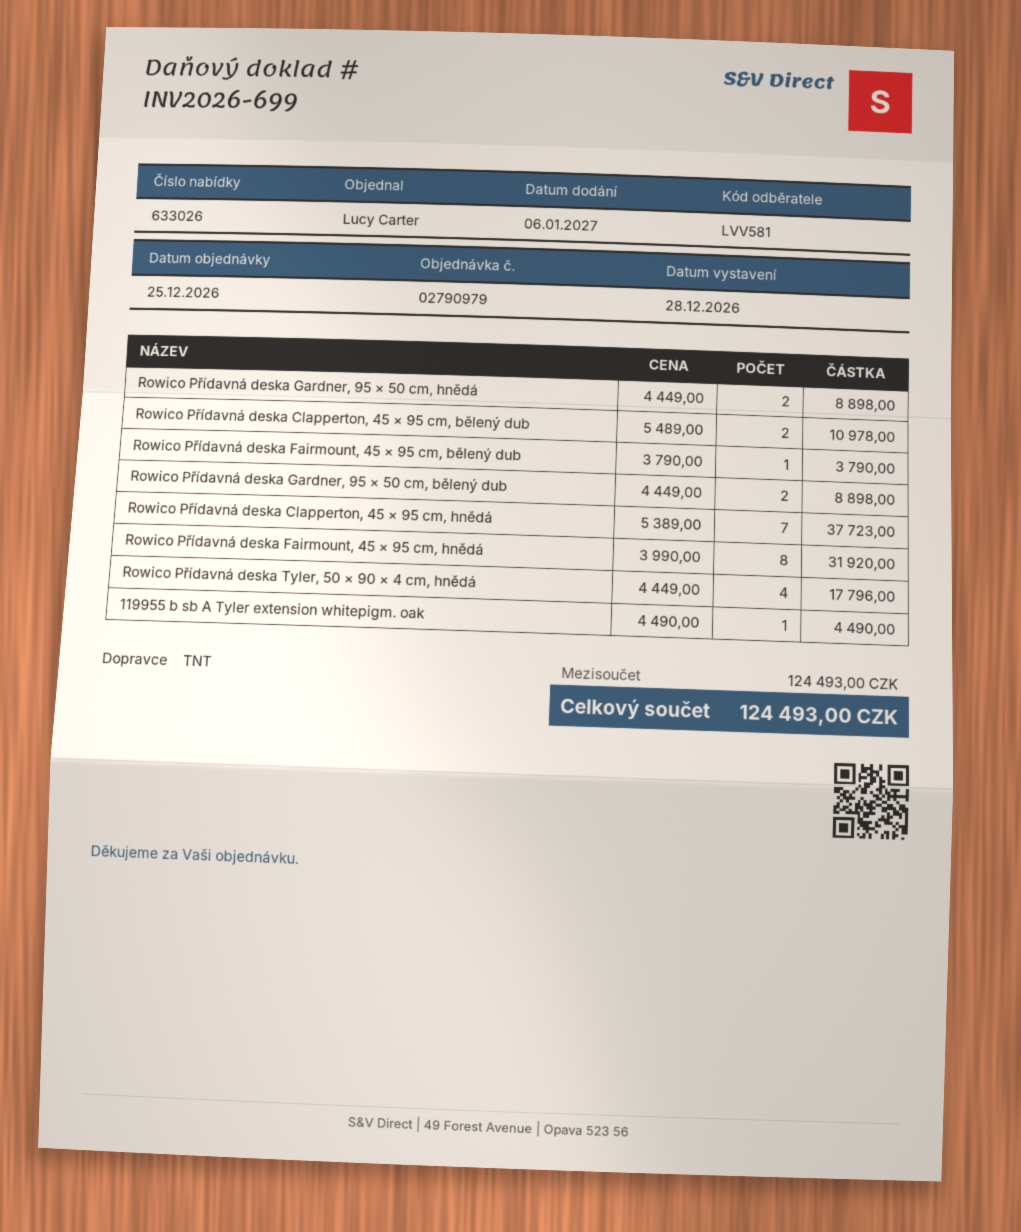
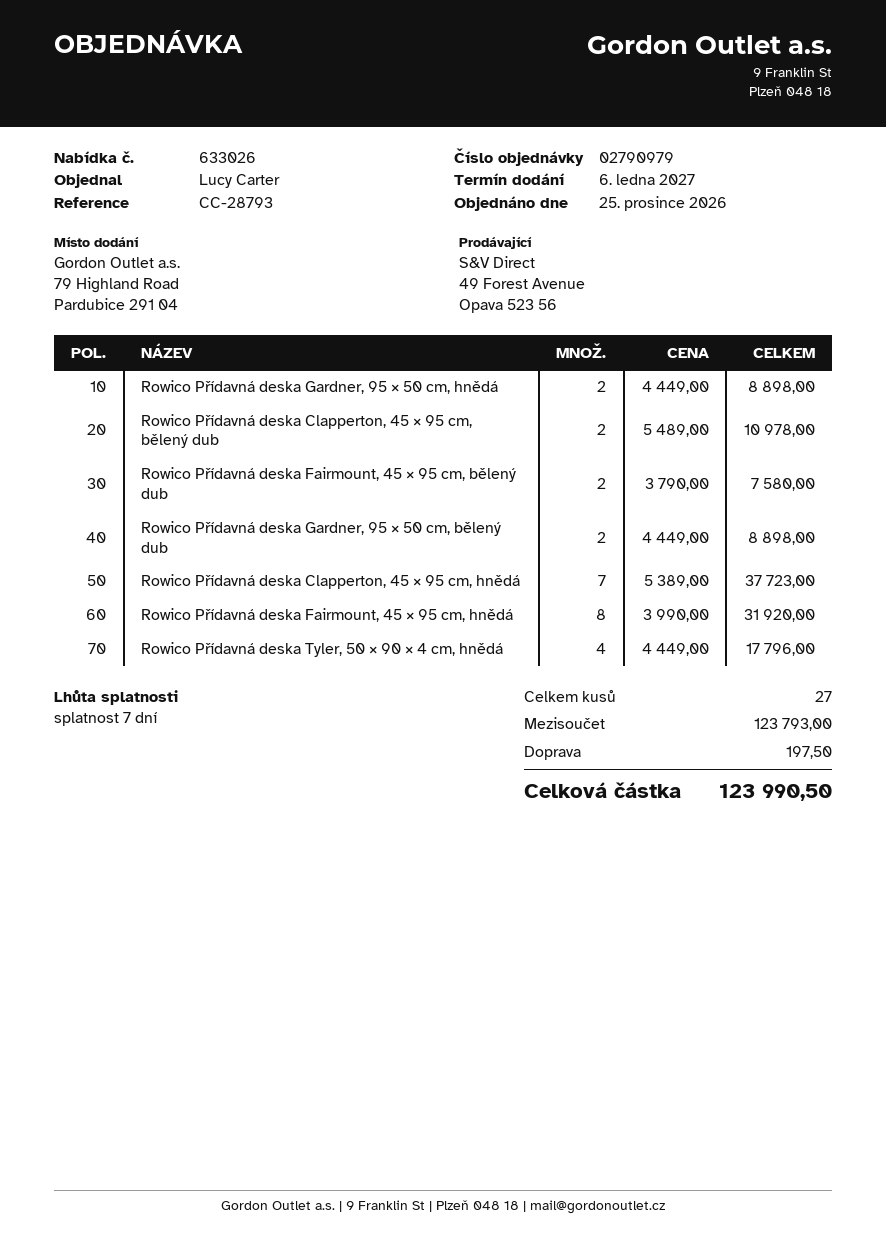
Rowico Přídavná deska Fairmount, 45 × 95 cm, bělený dub: 1 x 3790.00 = 3790.00 -> 2 x 3790.00 = 7580.00
119955 b sb A Tyler extension whitepigm. oak: 1 x 4490.00 = 4490.00 -> none
subtotal: 124493.00 -> 123793.00
shipping: none -> 197.50
total: 124493.00 -> 123990.50

